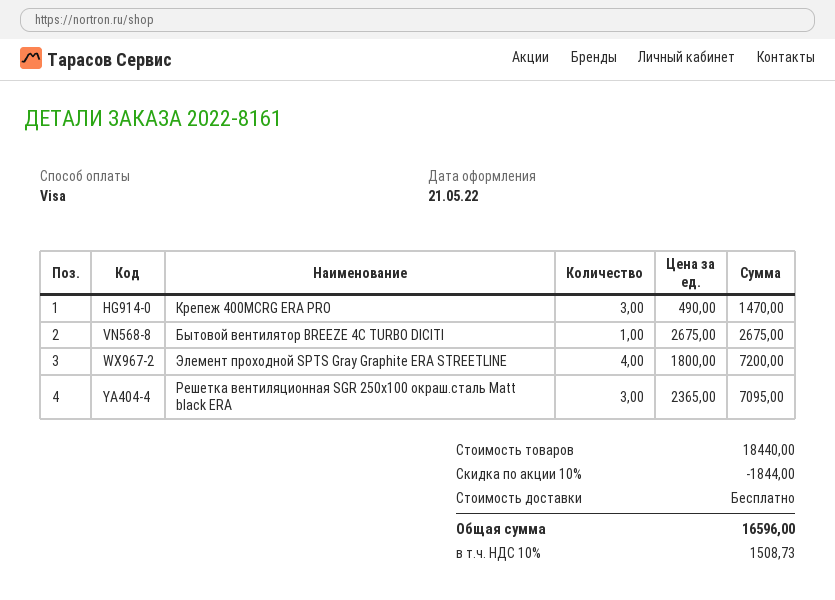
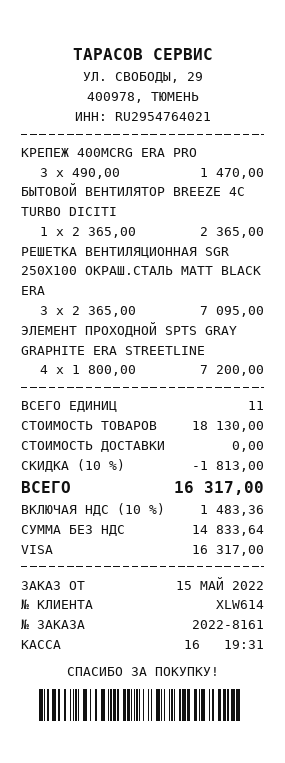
order date: 2022-05-21 -> 2022-05-15
Бытовой вентилятор BREEZE 4C TURBO DICITI: 1 x 2675.00 = 2675.00 -> 1 x 2365.00 = 2365.00
subtotal: 18440.00 -> 18130.00
discount: 10% = 1844.00 -> 10% = 1813.00
tax: 10% = 1508.73 -> 10% = 1483.36
total: 16596.00 -> 16317.00

